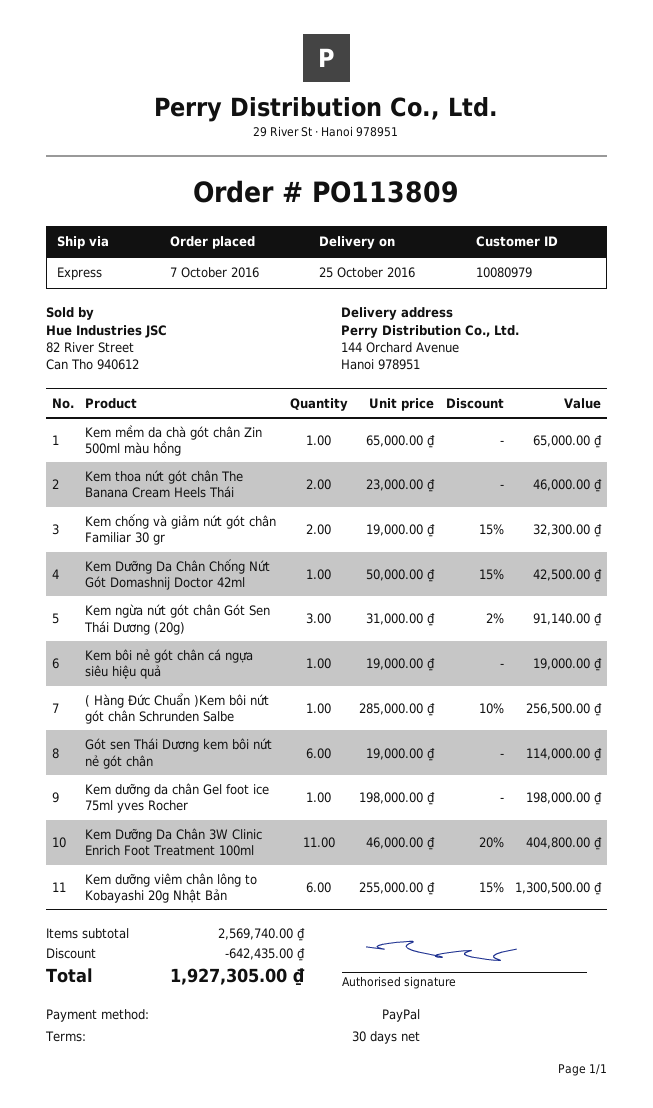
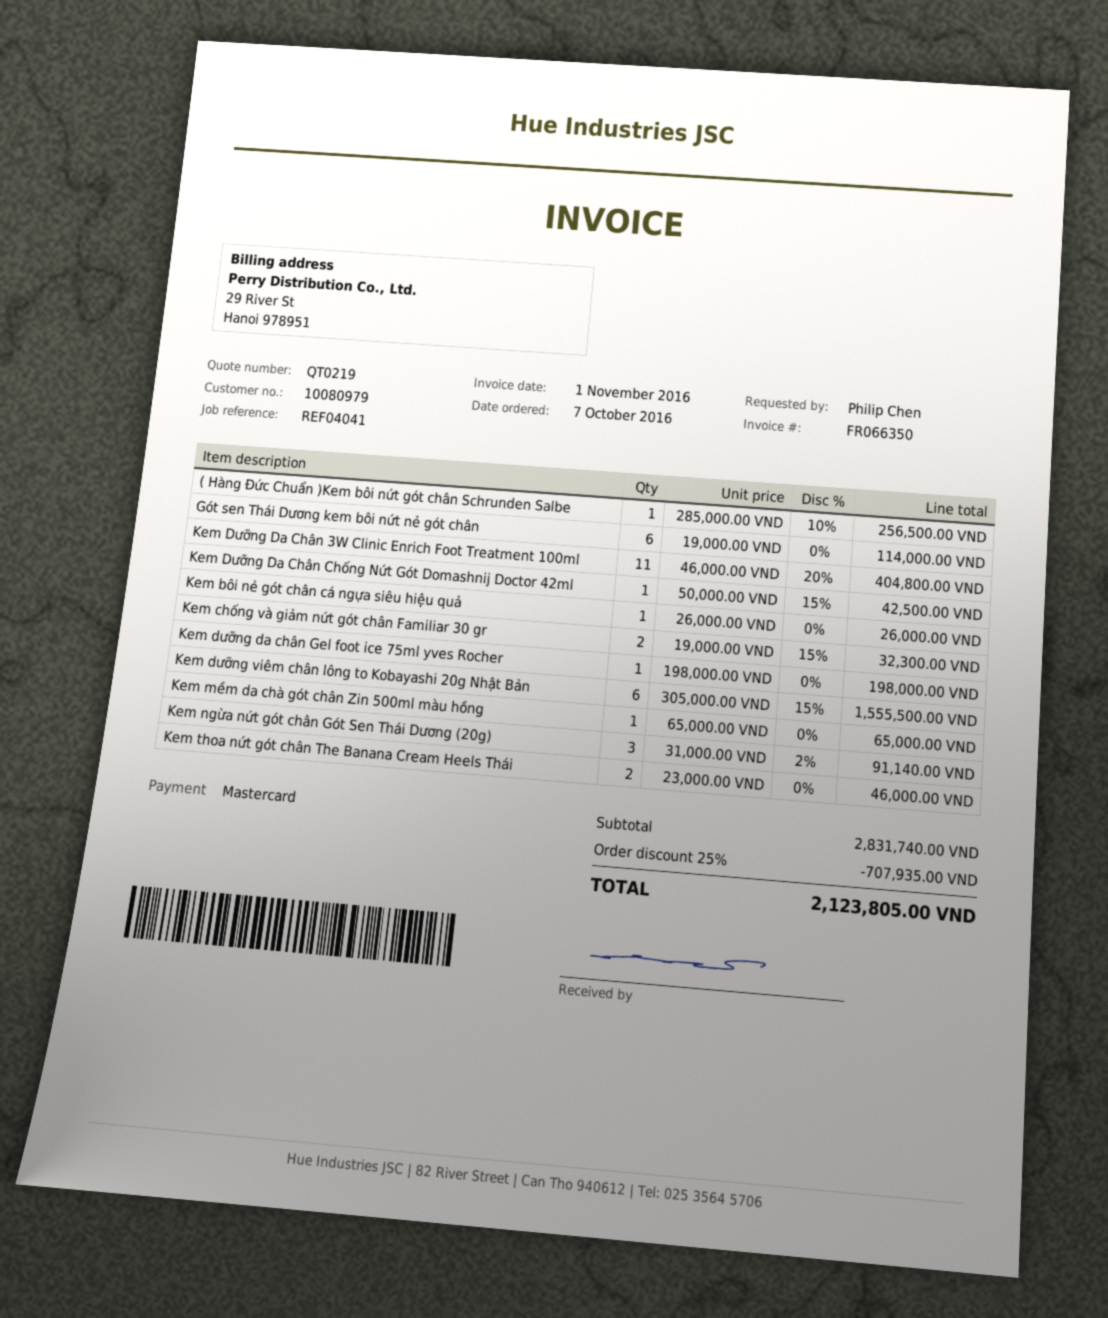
payment method: PayPal -> Mastercard
Kem bôi nẻ gót chân cá ngựa siêu hiệu quả: 1 x 19000.00 = 19000.00 -> 1 x 26000.00 = 26000.00
Kem dưỡng viêm chân lông to Kobayashi 20g Nhật Bản: 6 x 255000.00 - 15% = 1300500.00 -> 6 x 305000.00 - 15% = 1555500.00
subtotal: 2569740.00 -> 2831740.00
discount: 642435.00 -> 707935.00
total: 1927305.00 -> 2123805.00

